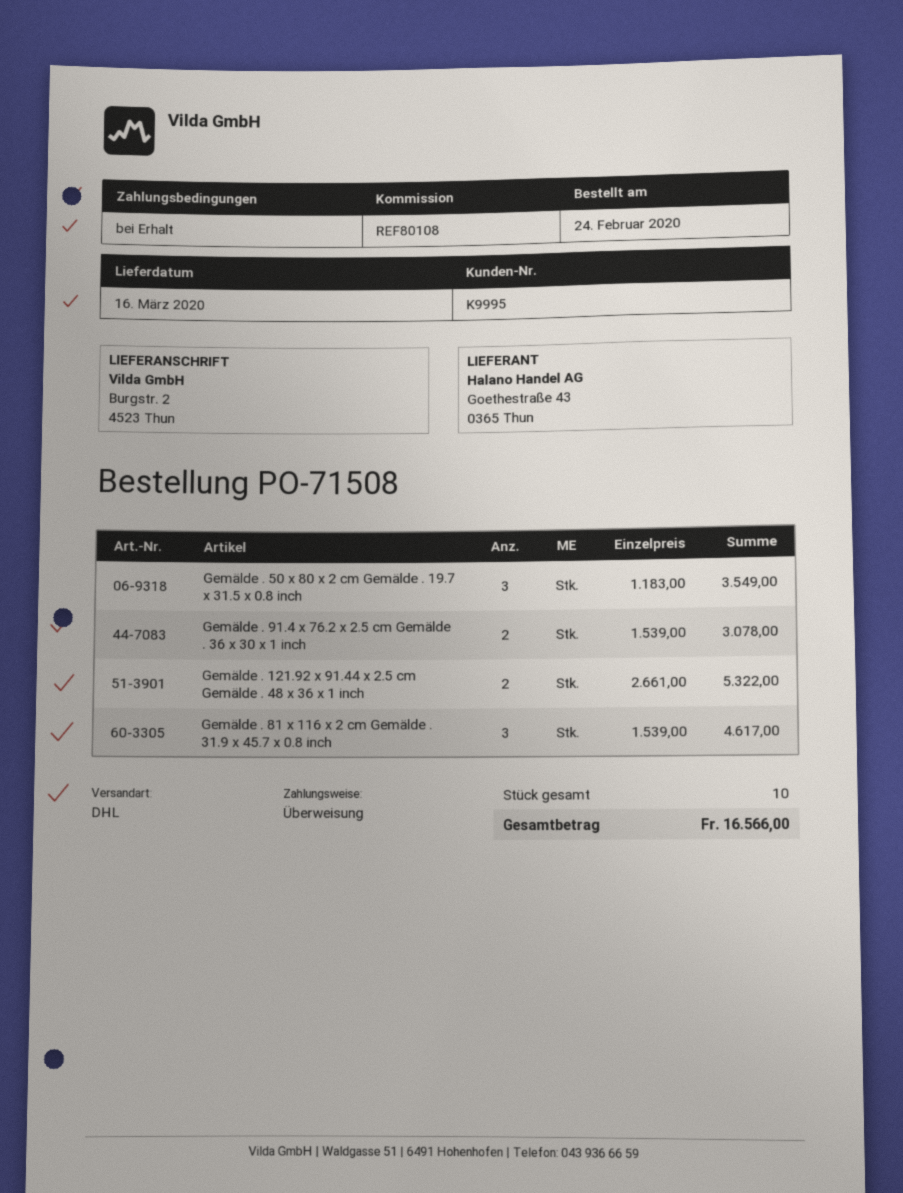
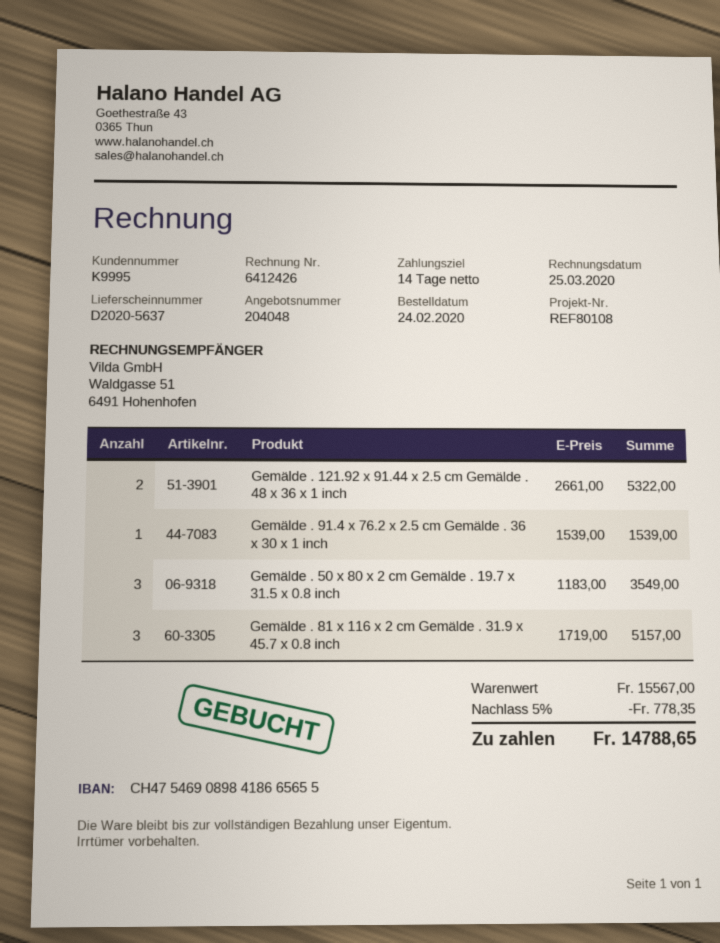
payment terms: on receipt -> 14 days
Gemälde . 91.4 x 76.2 x 2.5 cm Gemälde . 36 x 30 x 1 inch: 2 x 1539.00 = 3078.00 -> 1 x 1539.00 = 1539.00
Gemälde . 81 x 116 x 2 cm Gemälde . 31.9 x 45.7 x 0.8 inch: 3 x 1539.00 = 4617.00 -> 3 x 1719.00 = 5157.00
discount: none -> 5% = 778.35
total: 16566.00 -> 14788.65

